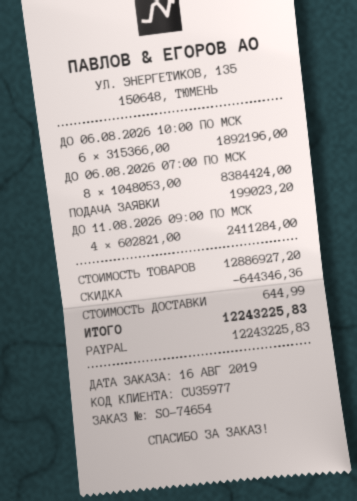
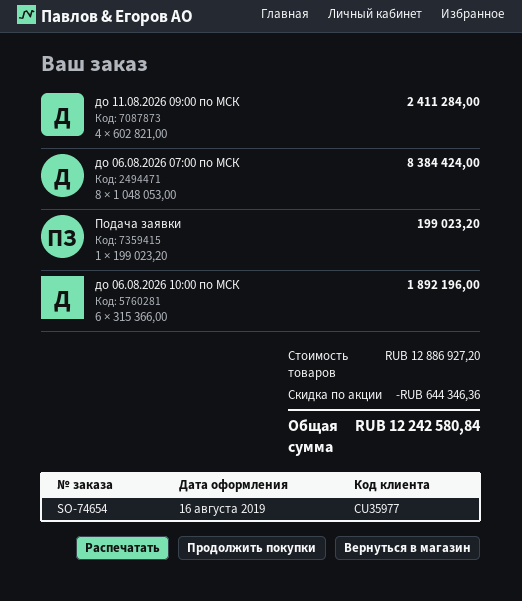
shipping: 644.99 -> none
total: 12243225.83 -> 12242580.84

